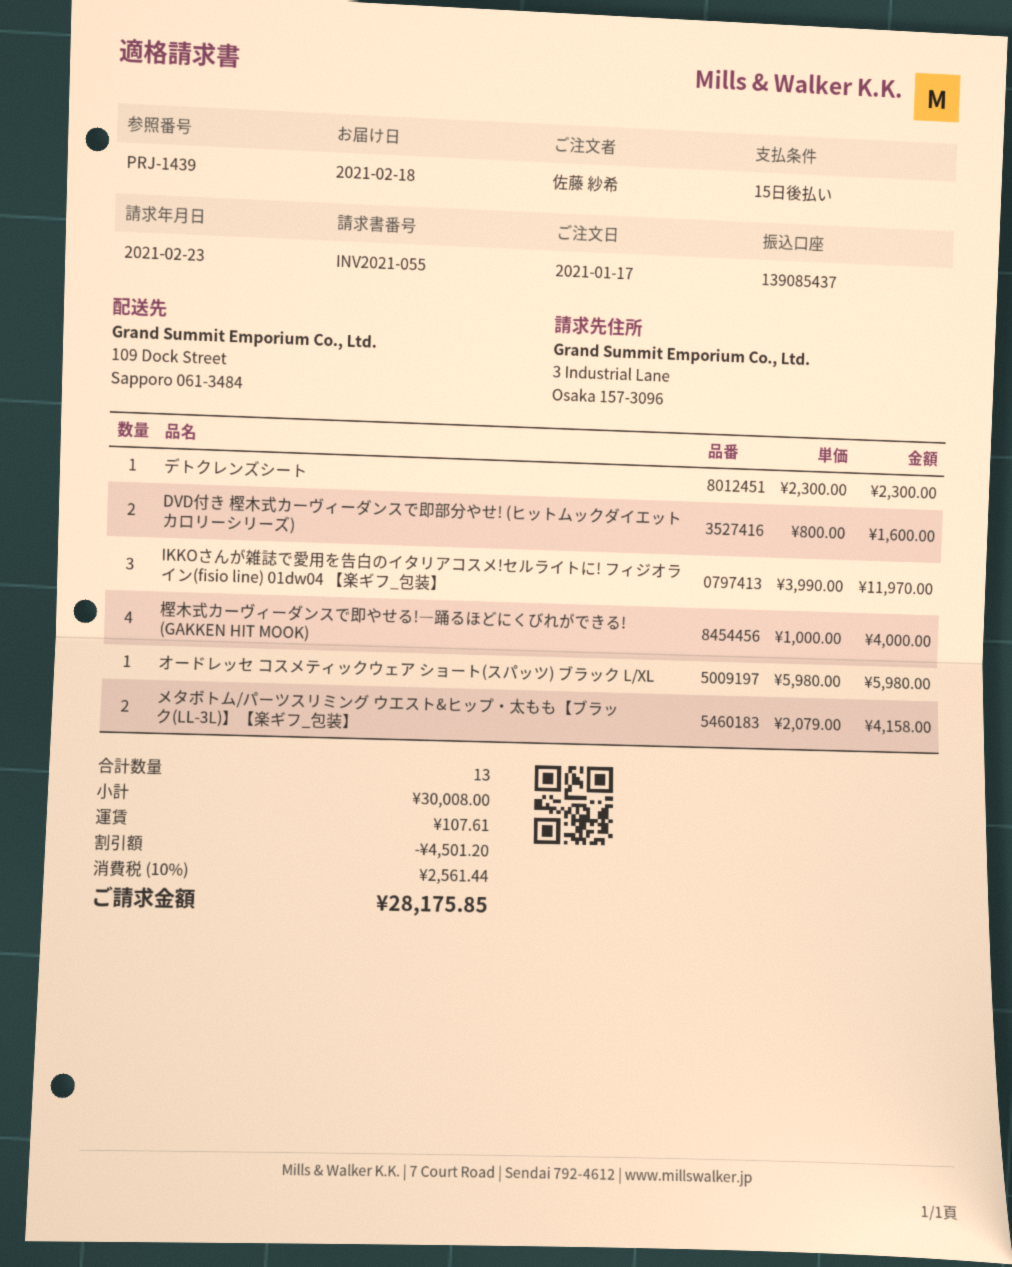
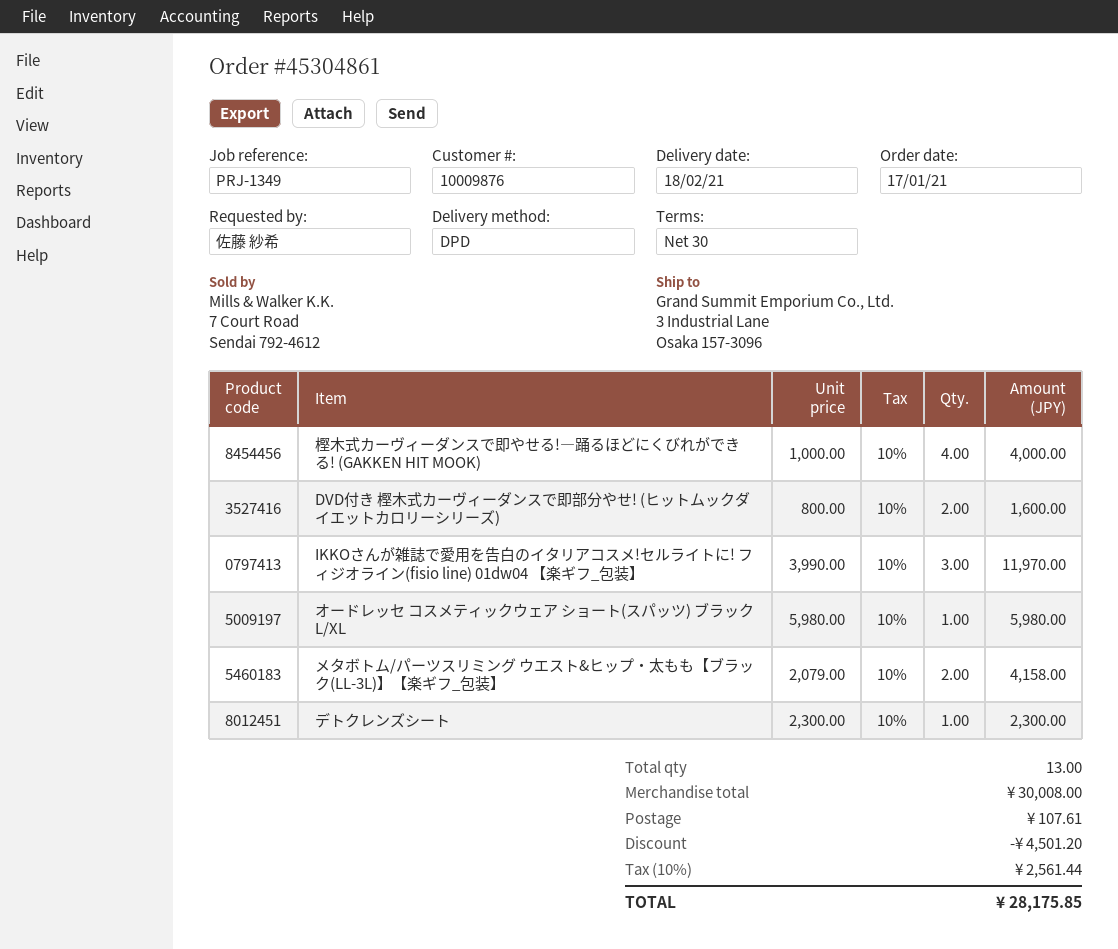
payment terms: 15 days -> 30 days
reference: PRJ-1439 -> PRJ-1349
ship to: 109 Dock Street, Sapporo 061-3484 -> 3 Industrial Lane, Osaka 157-3096

